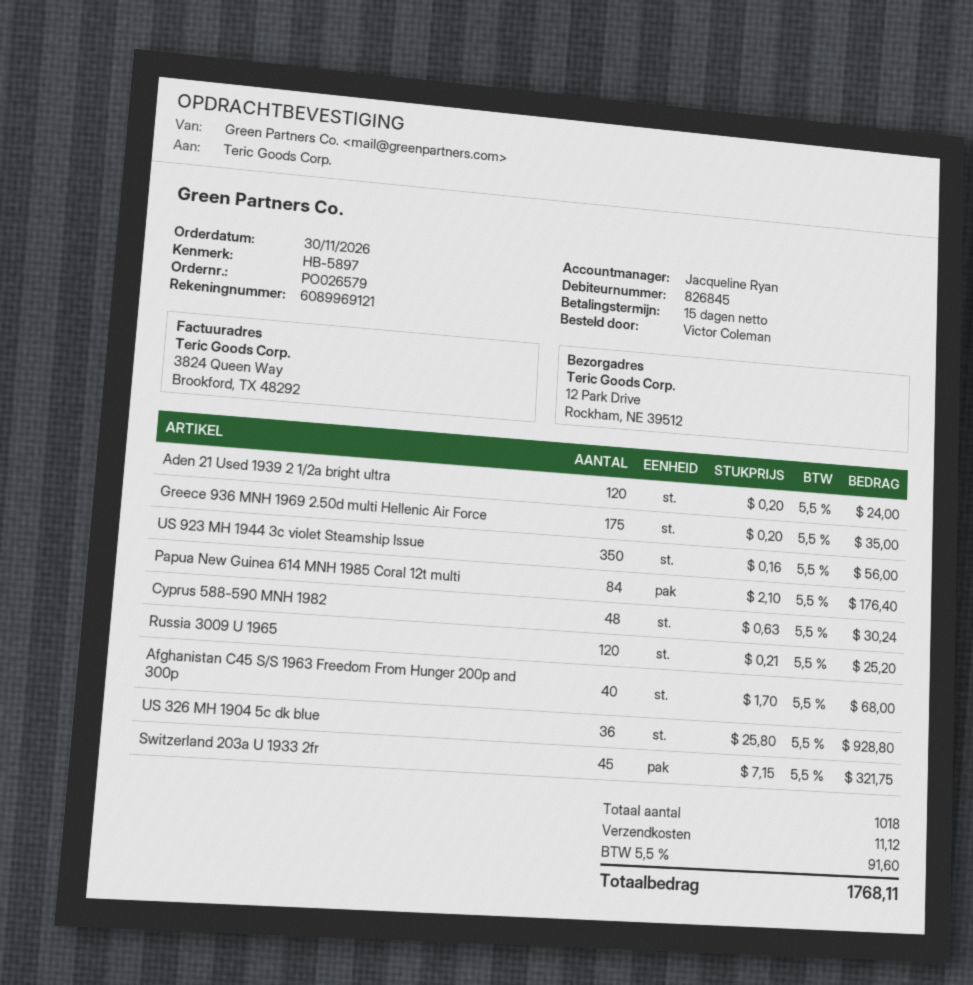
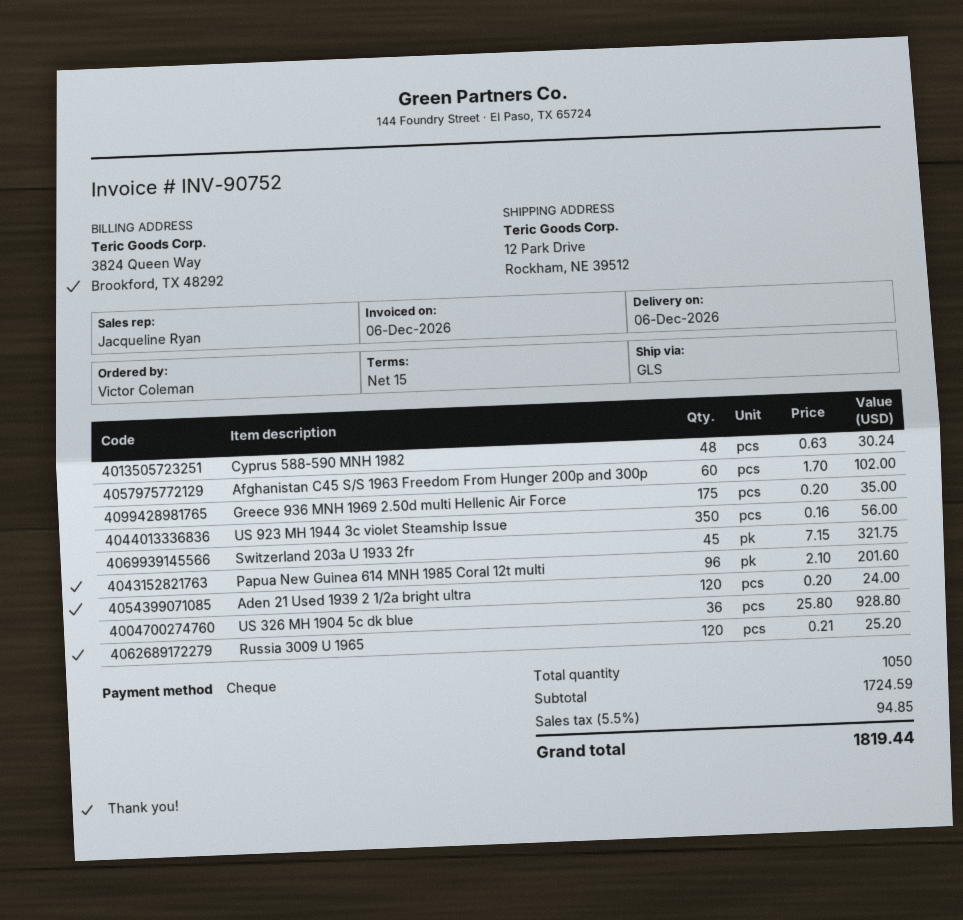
Papua New Guinea 614 MNH 1985 Coral 12t multi: 84 x 2.10 = 176.40 -> 96 x 2.10 = 201.60
Afghanistan C45 S/S 1963 Freedom From Hunger 200p and 300p: 40 x 1.70 = 68.00 -> 60 x 1.70 = 102.00
total quantity: 1018 -> 1050
shipping: 11.12 -> none
tax: 5.5% = 91.60 -> 5.5% = 94.85
total: 1768.11 -> 1819.44

